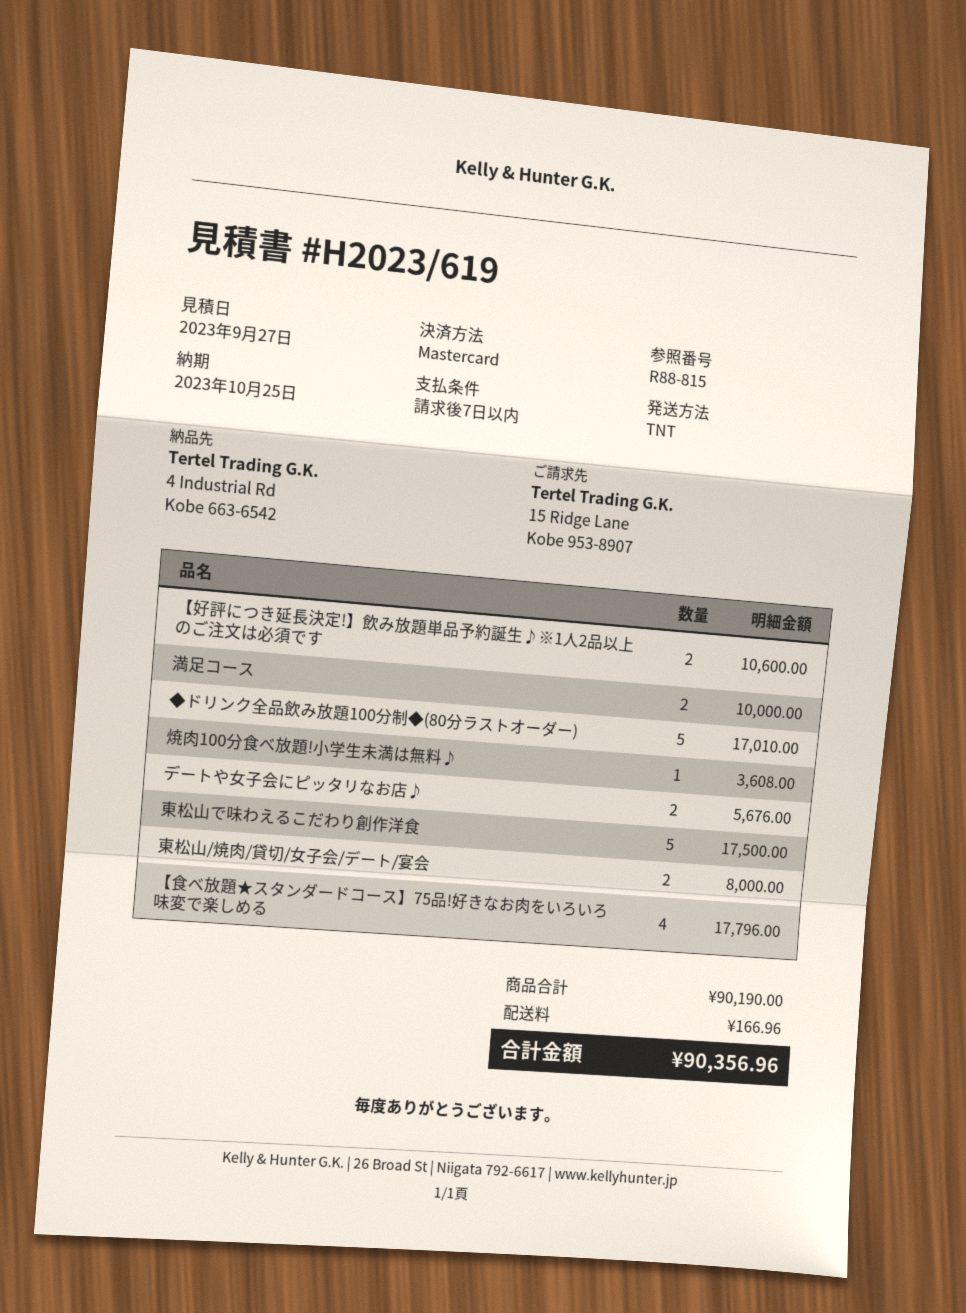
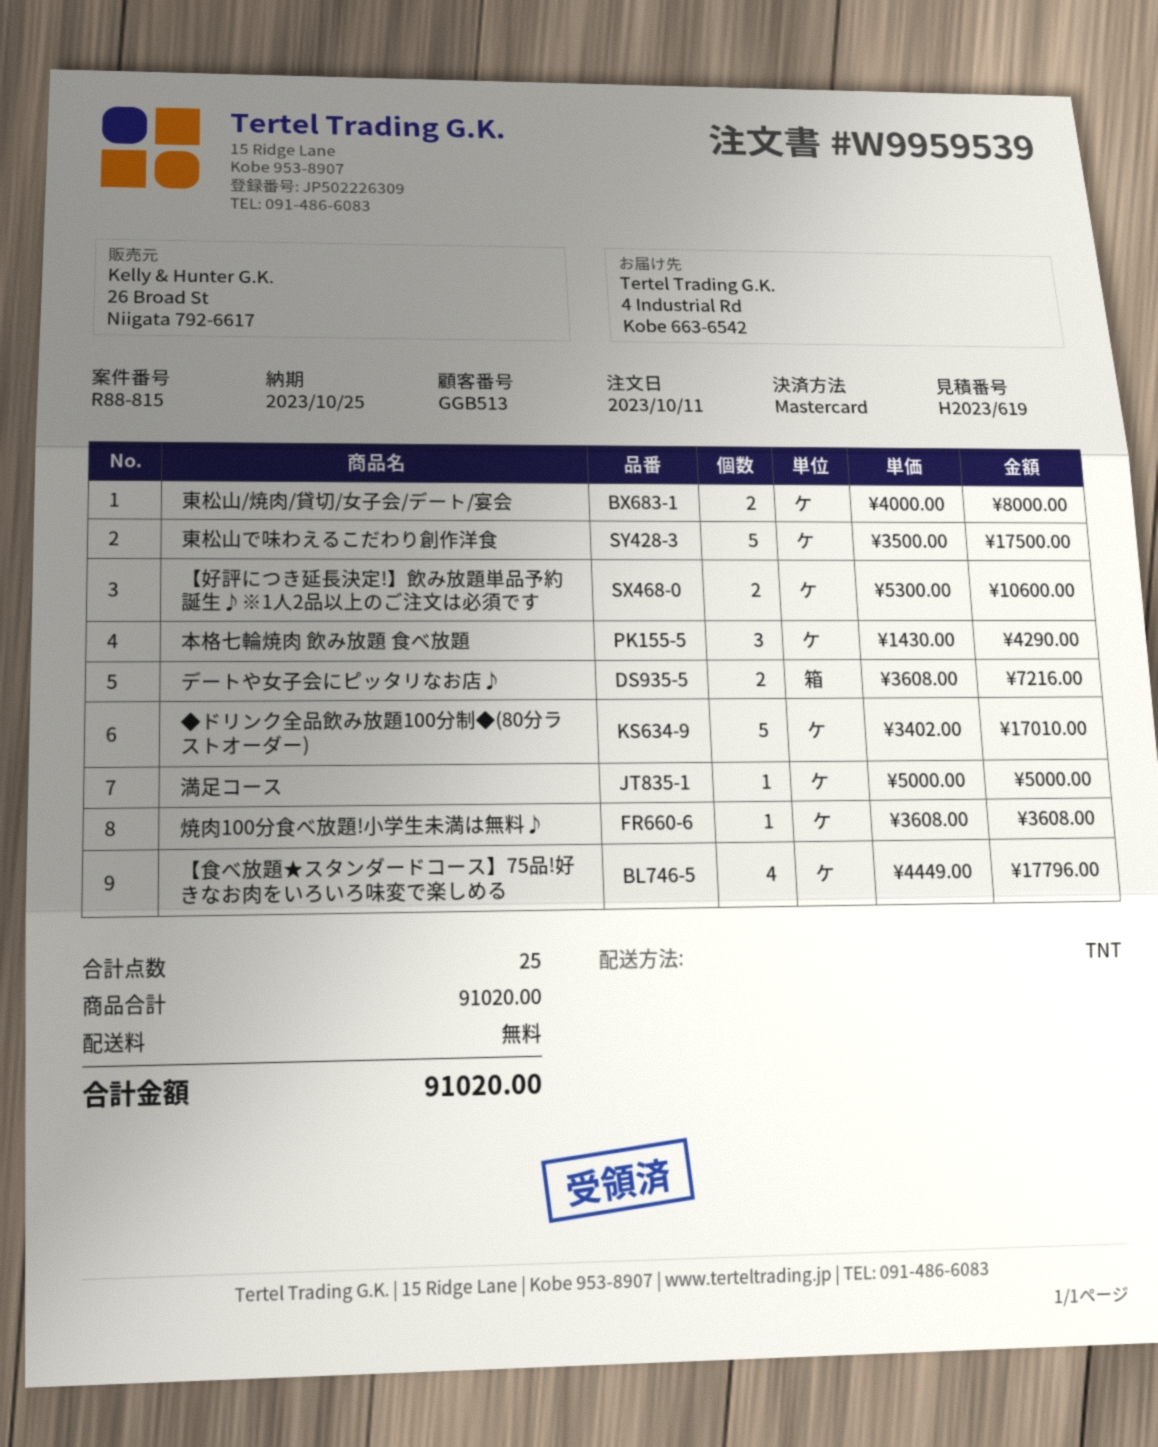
満足コース: 2 for 10000.00 -> 1 for 5000.00
デートや女子会にピッタリなお店♪: 2 for 5676.00 -> 2 for 7216.00
本格七輪焼肉 飲み放題 食べ放題: none -> 3 for 4290.00
subtotal: 90190.00 -> 91020.00
shipping: 166.96 -> 0.00
total: 90356.96 -> 91020.00

